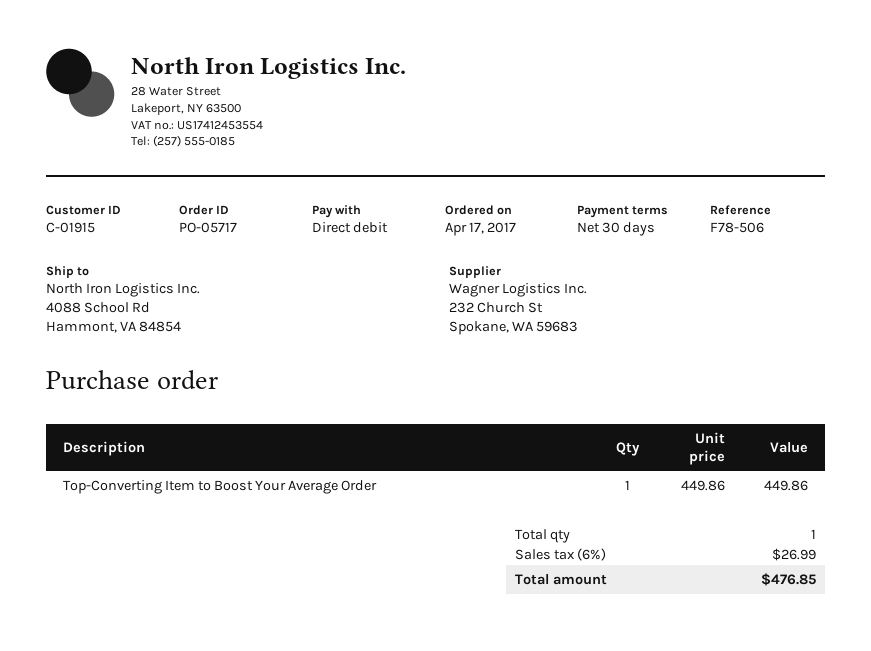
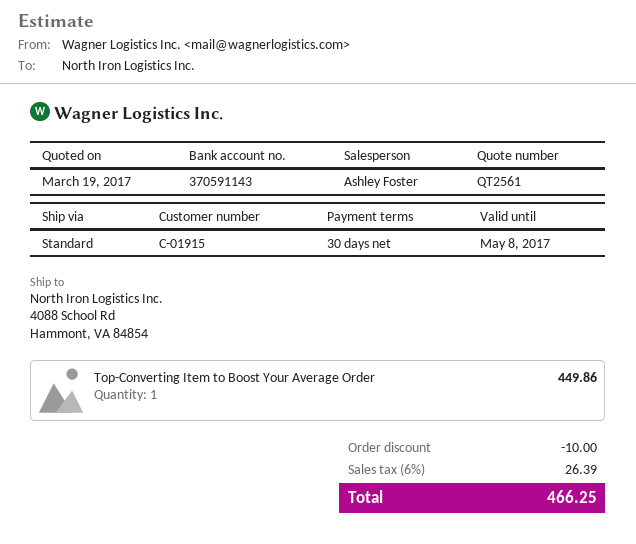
discount: none -> 10.00
tax: 6% = 26.99 -> 6% = 26.39
total: 476.85 -> 466.25

